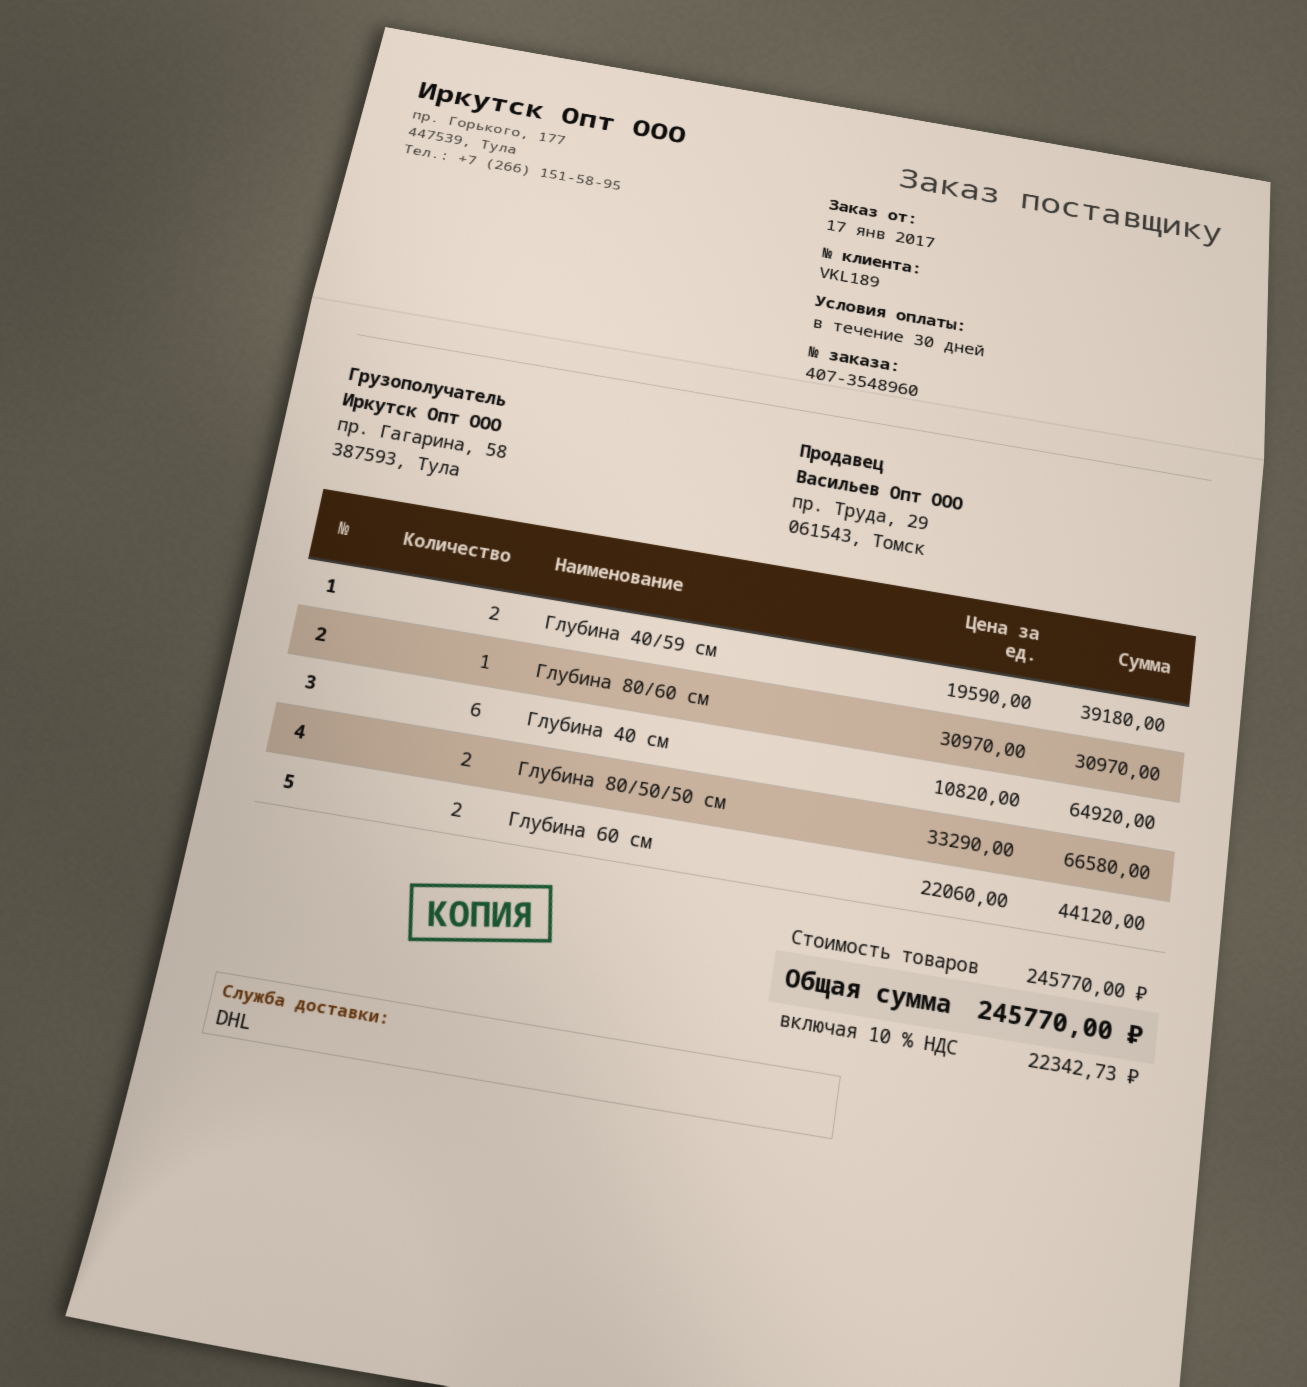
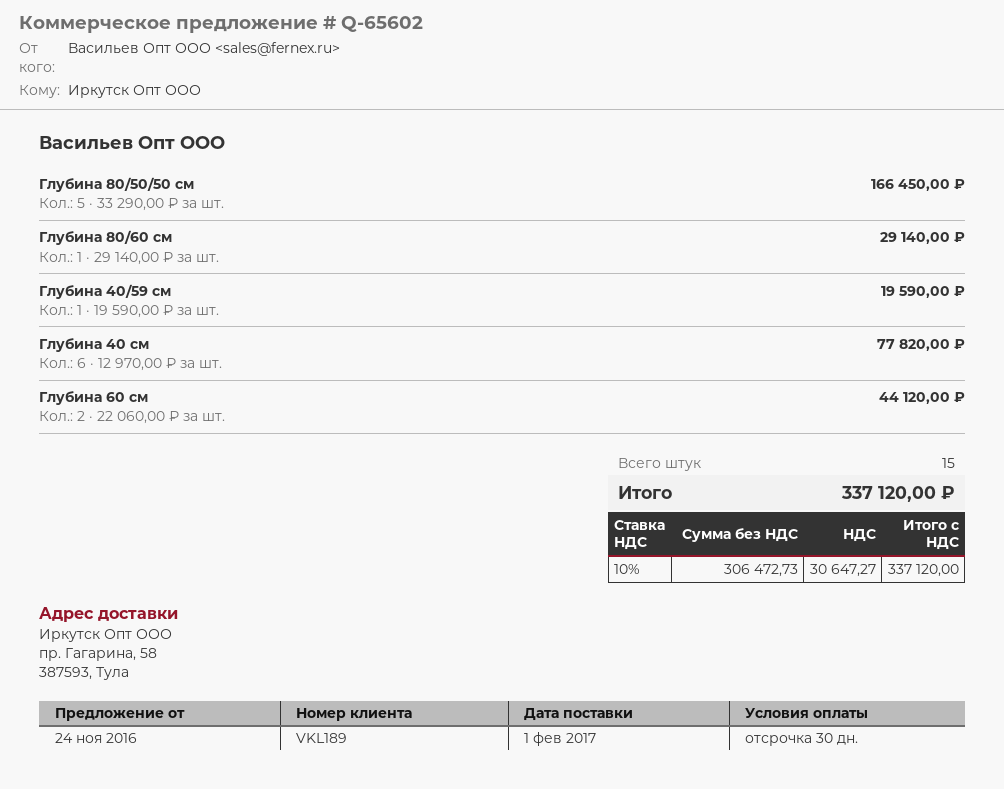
Глубина 40/59 см: 2 x 19590.00 = 39180.00 -> 1 x 19590.00 = 19590.00
Глубина 80/60 см: 1 x 30970.00 = 30970.00 -> 1 x 29140.00 = 29140.00
Глубина 40 см: 6 x 10820.00 = 64920.00 -> 6 x 12970.00 = 77820.00
Глубина 80/50/50 см: 2 x 33290.00 = 66580.00 -> 5 x 33290.00 = 166450.00
tax: 10% = 22342.73 -> 10% = 30647.27
total: 245770.00 -> 337120.00

